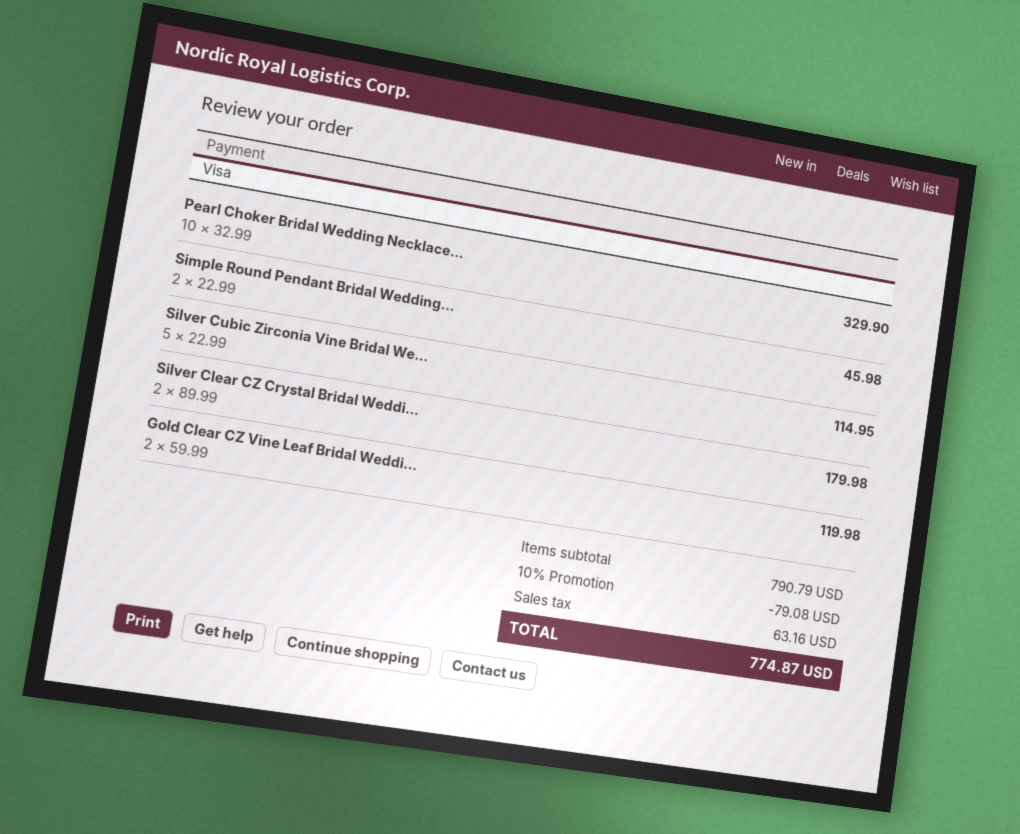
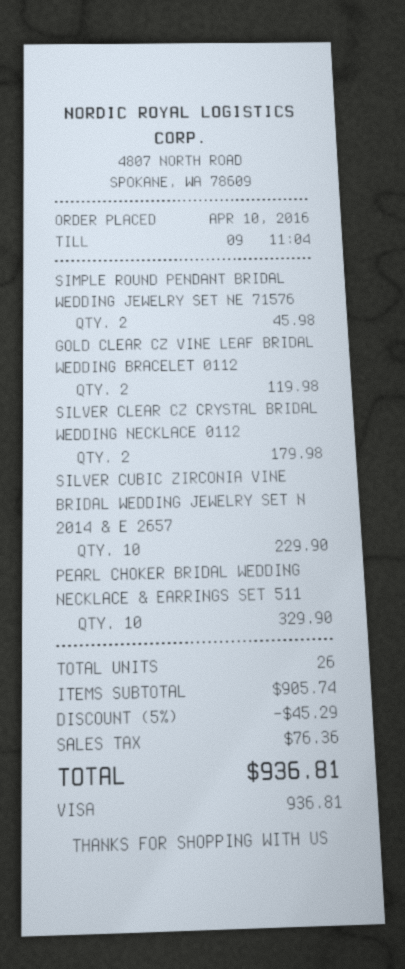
Silver Cubic Zirconia Vine Bridal We...: 5 for 114.95 -> 10 for 229.90
subtotal: 790.79 -> 905.74
discount: 10% = 79.08 -> 5% = 45.29
tax: 63.16 -> 76.36
total: 774.87 -> 936.81

